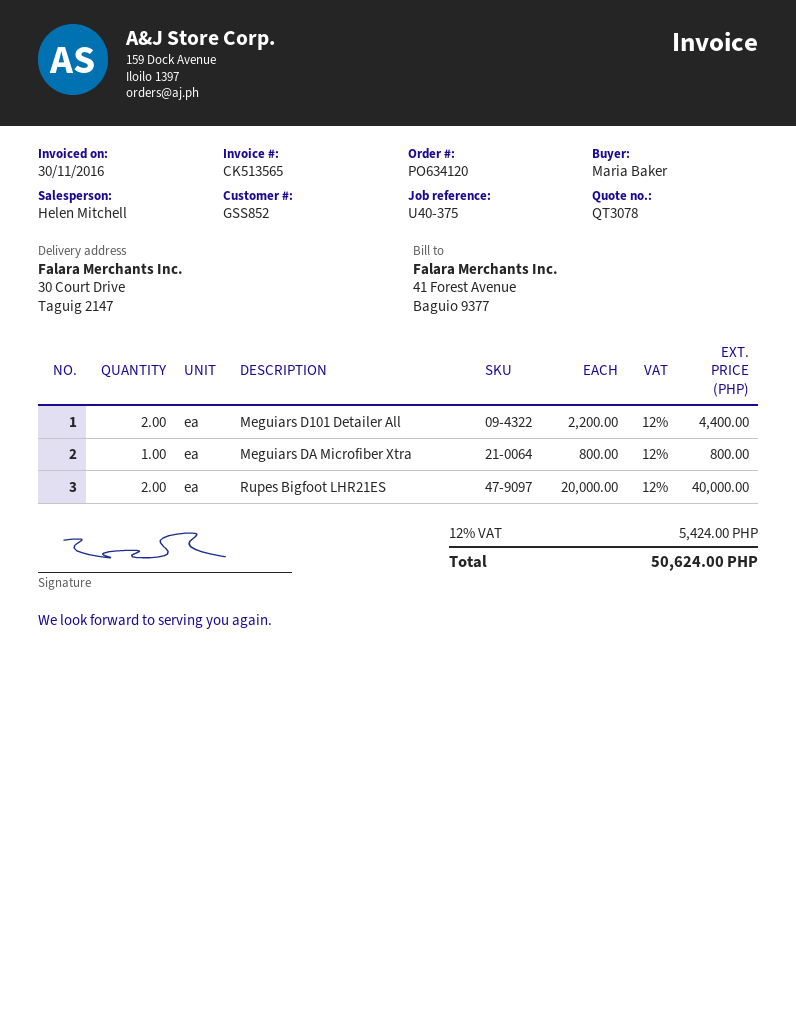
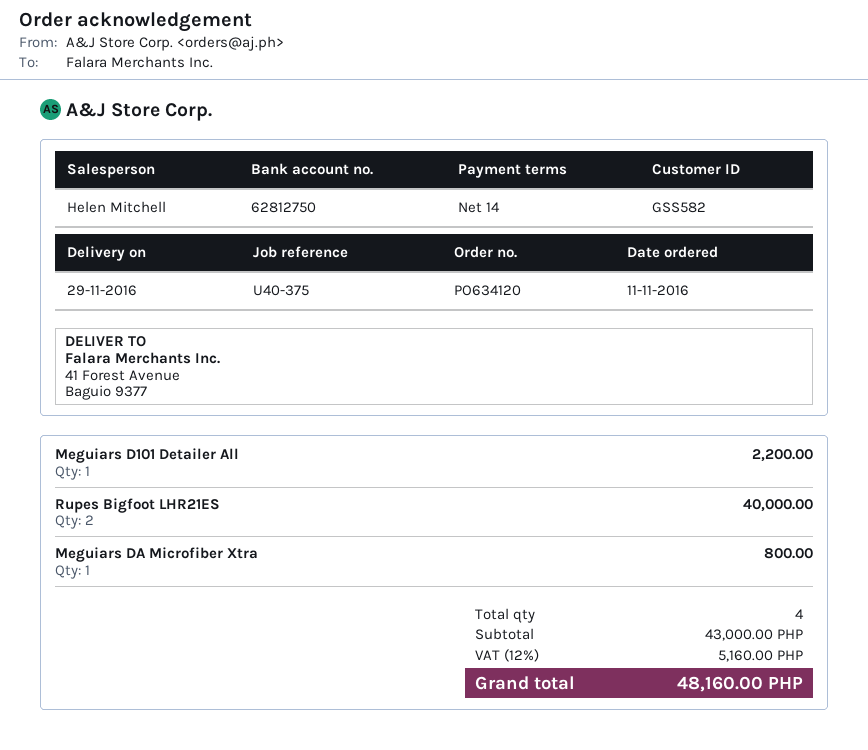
customer number: GSS852 -> GSS582
ship to: 30 Court Drive, Taguig 2147 -> 41 Forest Avenue, Baguio 9377
Meguiars D101 Detailer All: 2 for 4400.00 -> 1 for 2200.00
tax: 12% = 5424.00 -> 12% = 5160.00
total: 50624.00 -> 48160.00

